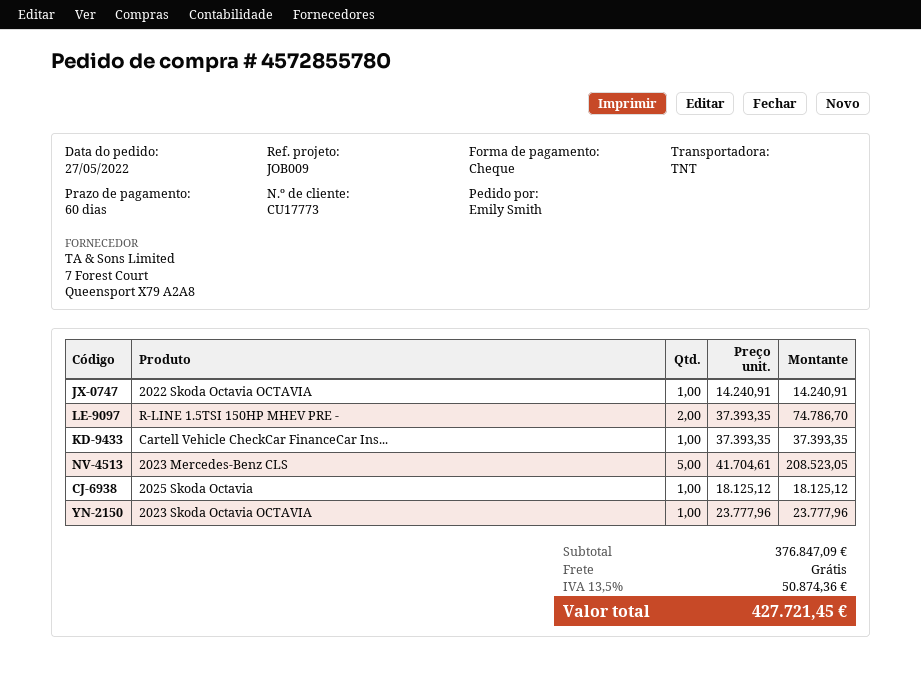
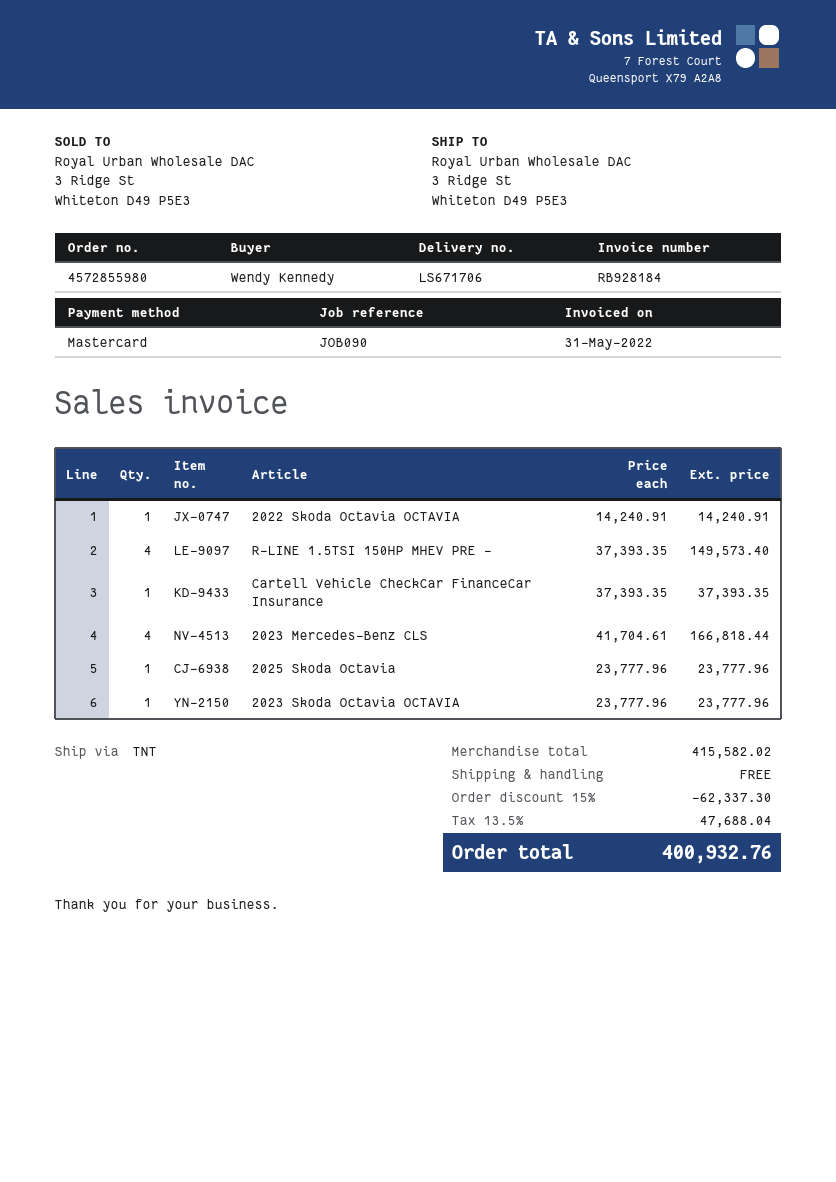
order number: 4572855780 -> 4572855980
reference: JOB009 -> JOB090
ordered by: Emily Smith -> Wendy Kennedy
payment method: cheque -> Mastercard
R-LINE 1.5TSI 150HP MHEV PRE -: 2 x 37393.35 = 74786.70 -> 4 x 37393.35 = 149573.40
2023 Mercedes-Benz CLS: 5 x 41704.61 = 208523.05 -> 4 x 41704.61 = 166818.44
2025 Skoda Octavia: 1 x 18125.12 = 18125.12 -> 1 x 23777.96 = 23777.96
subtotal: 376847.09 -> 415582.02
discount: none -> 15% = 62337.30
tax: 13.5% = 50874.36 -> 13.5% = 47688.04
total: 427721.45 -> 400932.76

